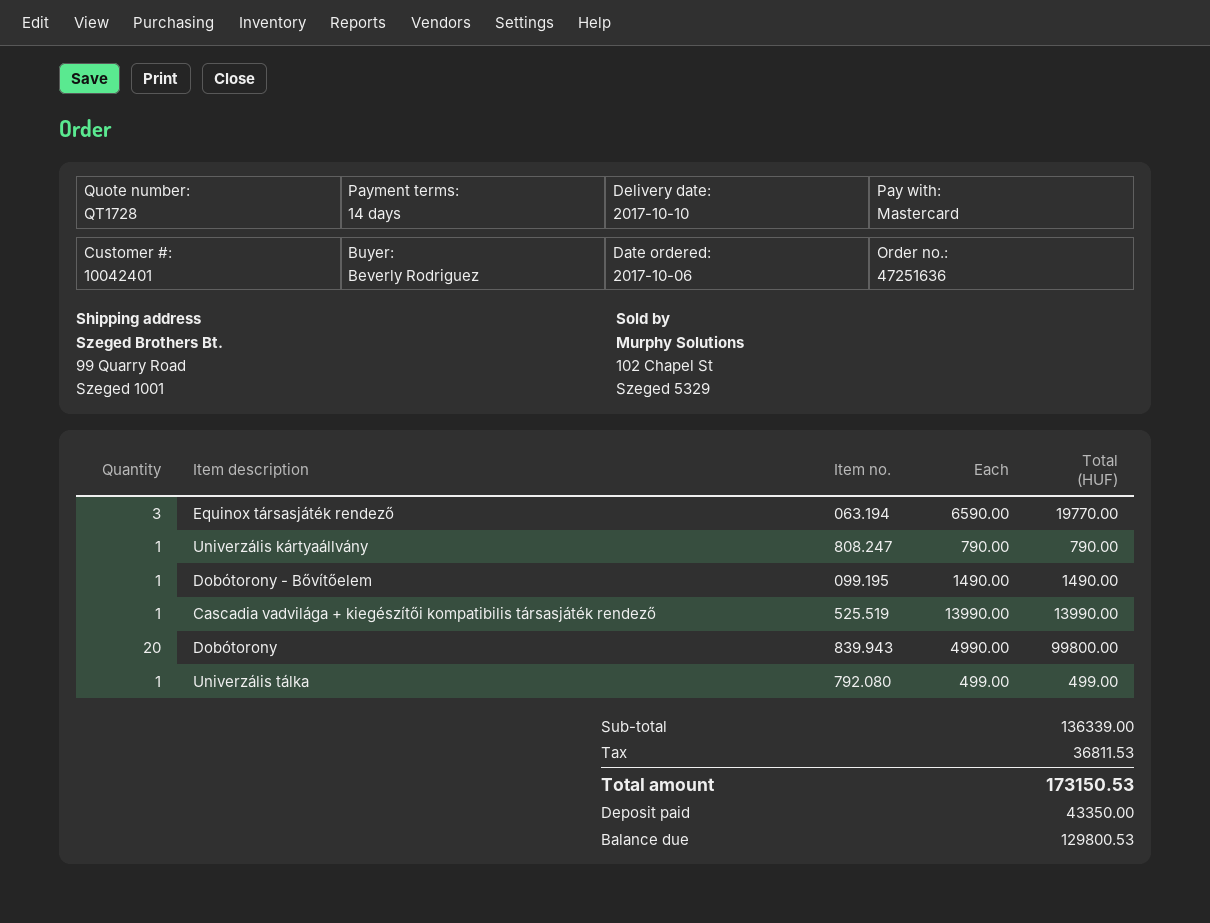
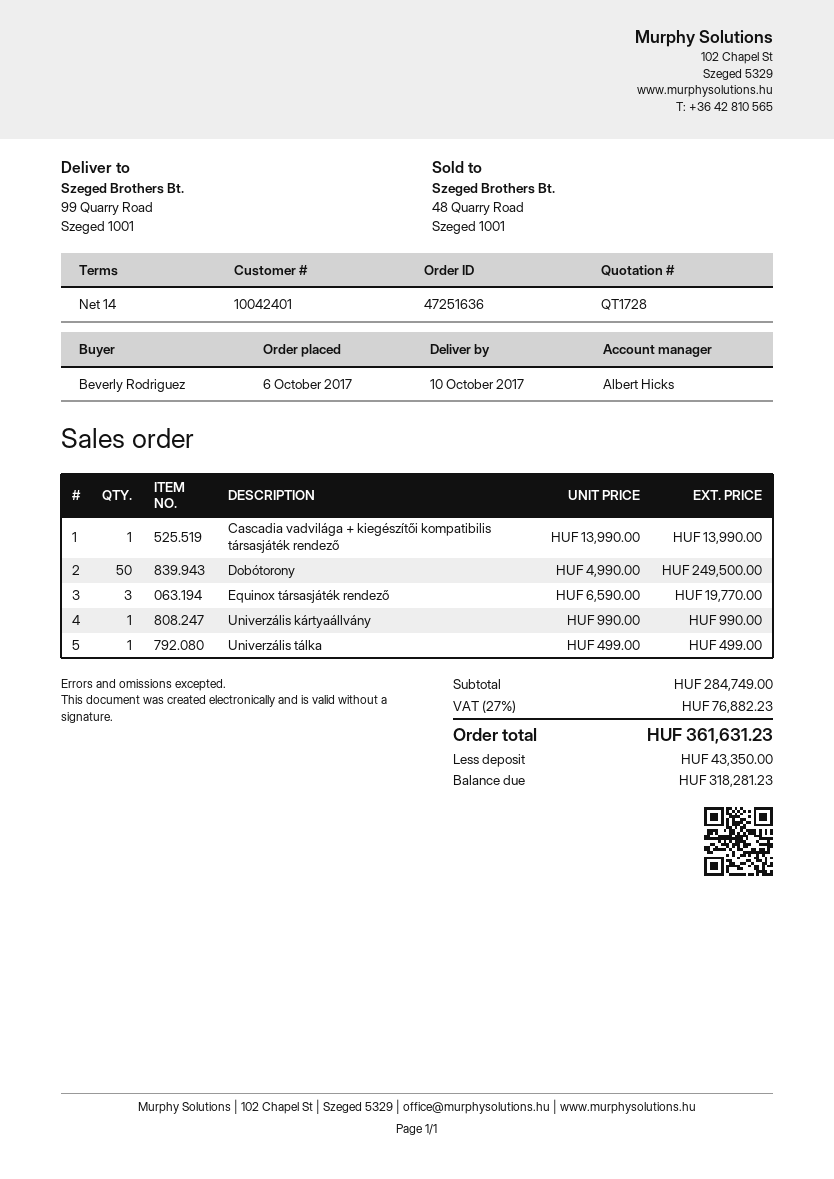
Univerzális kártyaállvány: 1 x 790.00 = 790.00 -> 1 x 990.00 = 990.00
Dobótorony - Bővítőelem: 1 x 1490.00 = 1490.00 -> none
Dobótorony: 20 x 4990.00 = 99800.00 -> 50 x 4990.00 = 249500.00
subtotal: 136339.00 -> 284749.00
tax: 36811.53 -> 76882.23
total: 173150.53 -> 361631.23
balance: 129800.53 -> 318281.23

